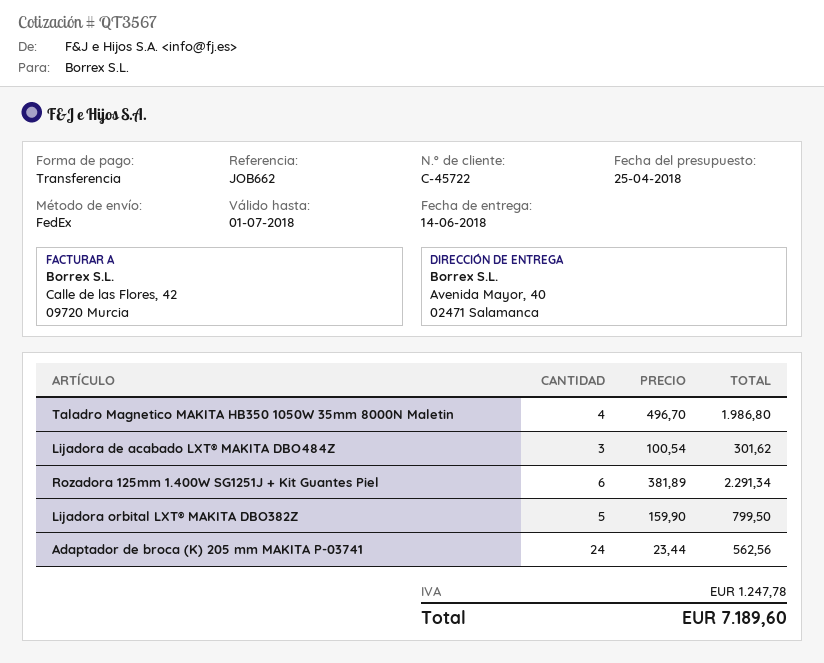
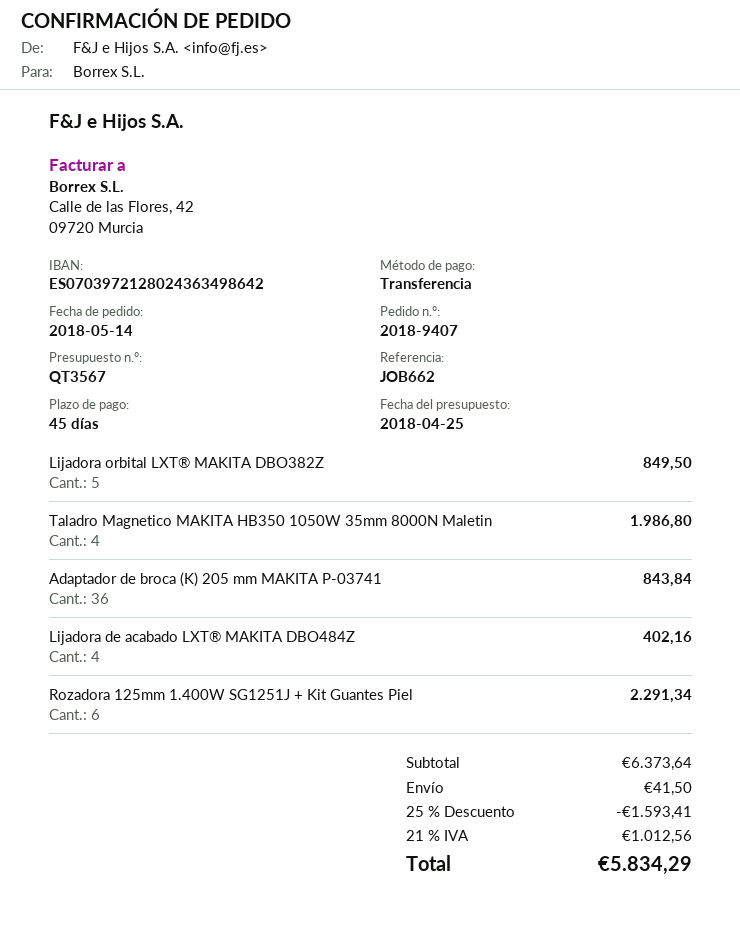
Lijadora de acabado LXT® MAKITA DBO484Z: 3 for 301.62 -> 4 for 402.16
Lijadora orbital LXT® MAKITA DBO382Z: 5 for 799.50 -> 5 for 849.50
Adaptador de broca (K) 205 mm MAKITA P-03741: 24 for 562.56 -> 36 for 843.84
discount: none -> 25% = 1593.41
shipping: none -> 41.50
tax: 1247.78 -> 1012.56
total: 7189.60 -> 5834.29

